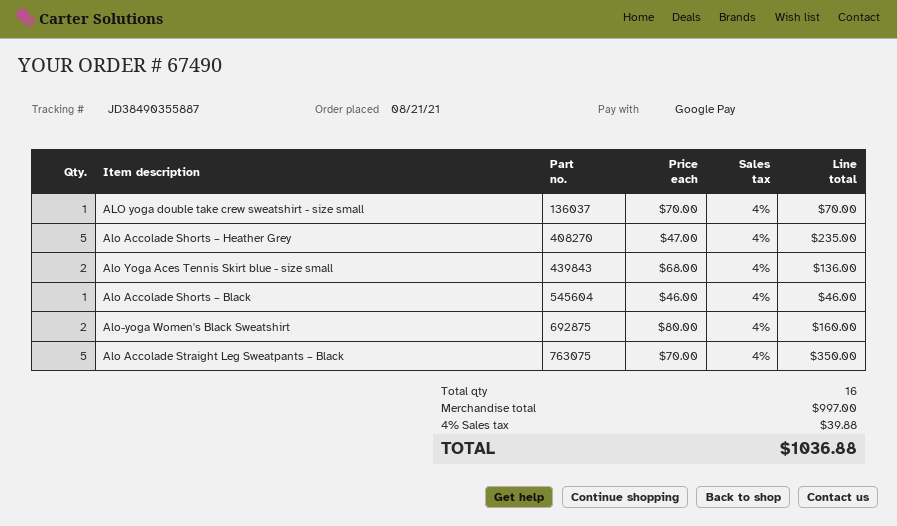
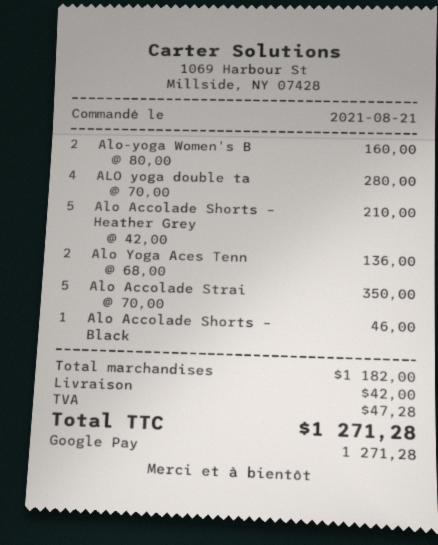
ALO yoga double take crew sweatshirt - size small: 1 x 70.00 = 70.00 -> 4 x 70.00 = 280.00
Alo Accolade Shorts – Heather Grey: 5 x 47.00 = 235.00 -> 5 x 42.00 = 210.00
subtotal: 997.00 -> 1182.00
shipping: none -> 42.00
tax: 39.88 -> 47.28
total: 1036.88 -> 1271.28

